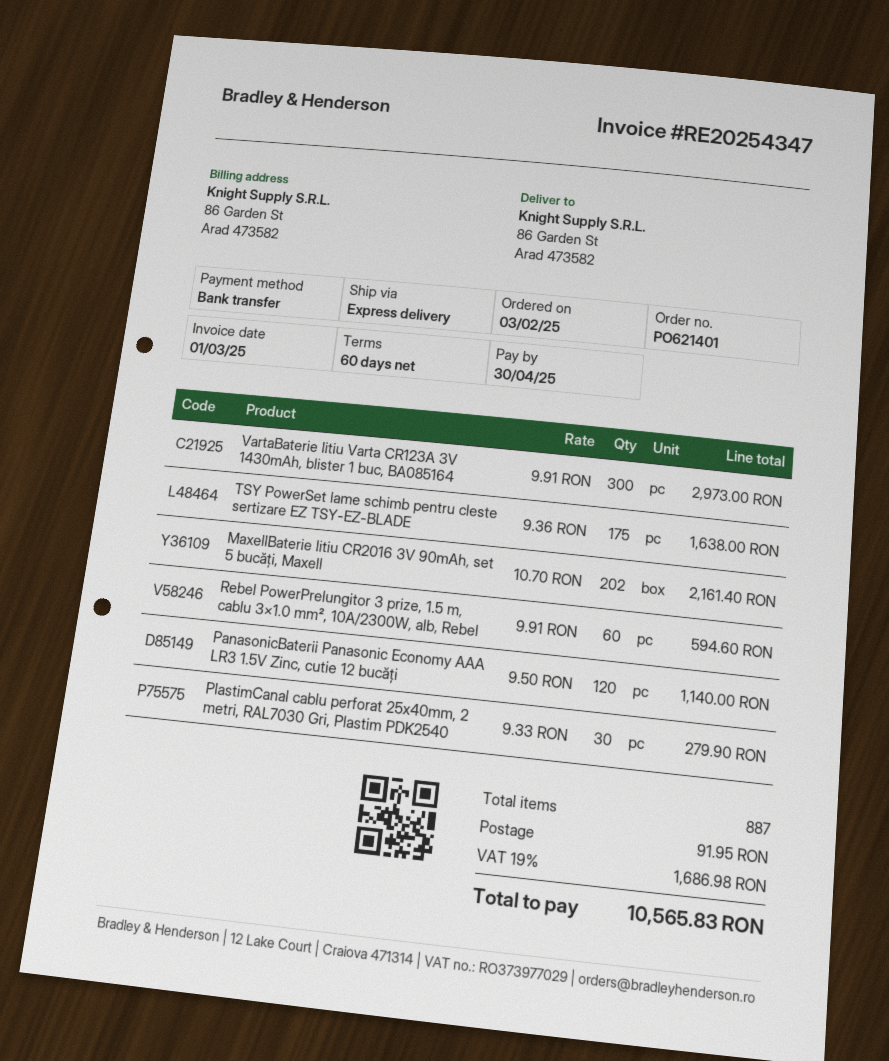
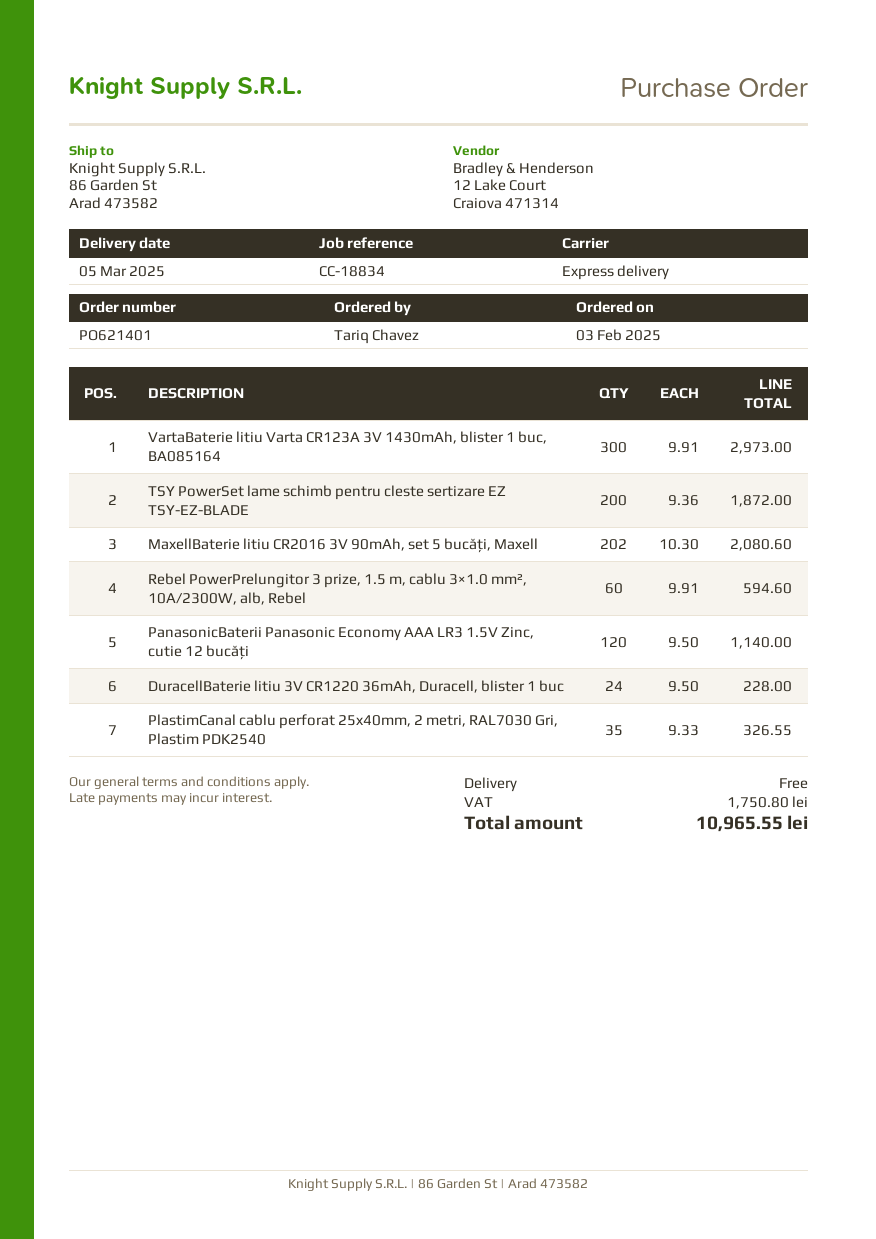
TSY PowerSet lame schimb pentru cleste sertizare EZ TSY-EZ-BLADE: 175 x 9.36 = 1638.00 -> 200 x 9.36 = 1872.00
MaxellBaterie litiu CR2016 3V 90mAh, set 5 bucăți, Maxell: 202 x 10.70 = 2161.40 -> 202 x 10.30 = 2080.60
PlastimCanal cablu perforat 25x40mm, 2 metri, RAL7030 Gri, Plastim PDK2540: 30 x 9.33 = 279.90 -> 35 x 9.33 = 326.55
DuracellBaterie litiu 3V CR1220 36mAh, Duracell, blister 1 buc: none -> 24 x 9.50 = 228.00
shipping: 91.95 -> 0.00
tax: 1686.98 -> 1750.80
total: 10565.83 -> 10965.55

